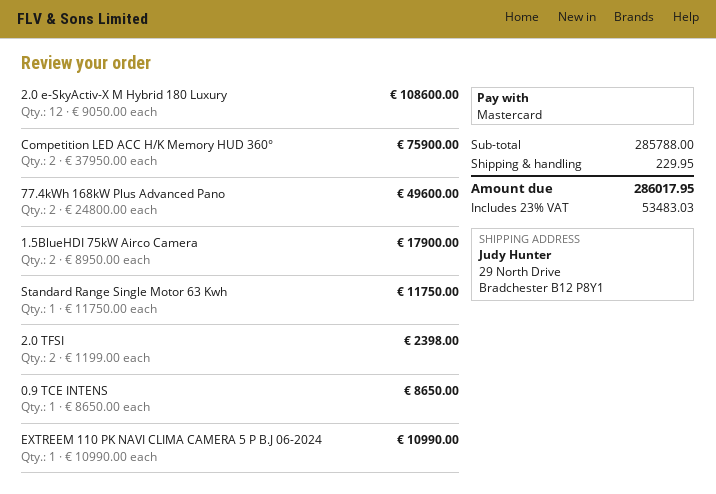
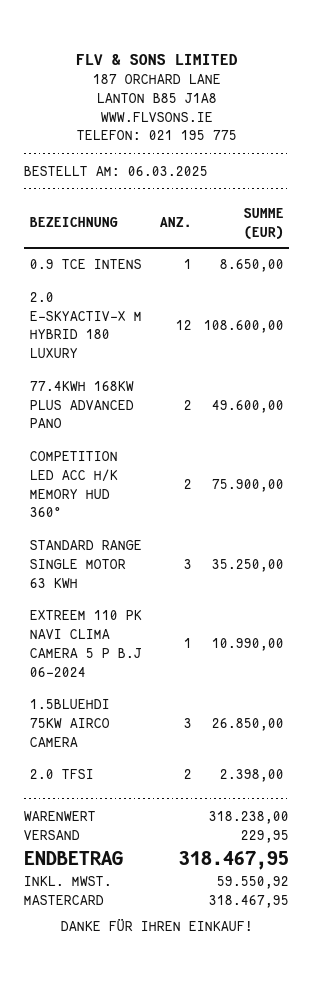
1.5BlueHDI 75kW Airco Camera: 2 for 17900.00 -> 3 for 26850.00
Standard Range Single Motor 63 Kwh: 1 for 11750.00 -> 3 for 35250.00
subtotal: 285788.00 -> 318238.00
tax: 53483.03 -> 59550.92
total: 286017.95 -> 318467.95

